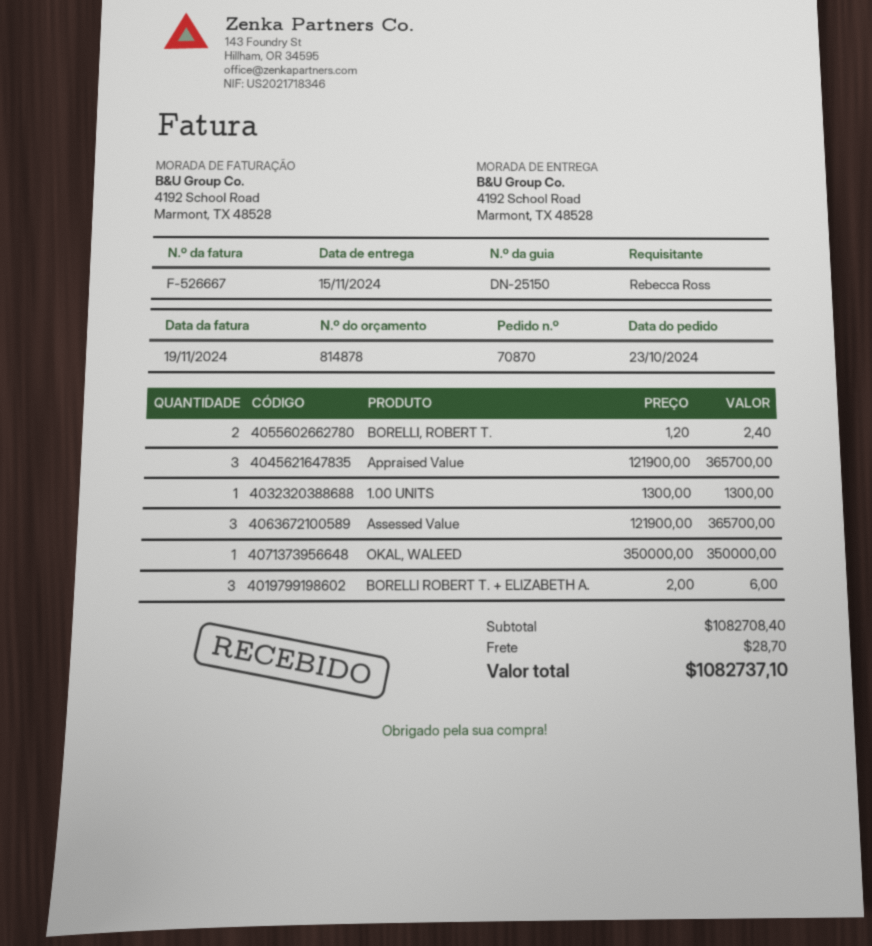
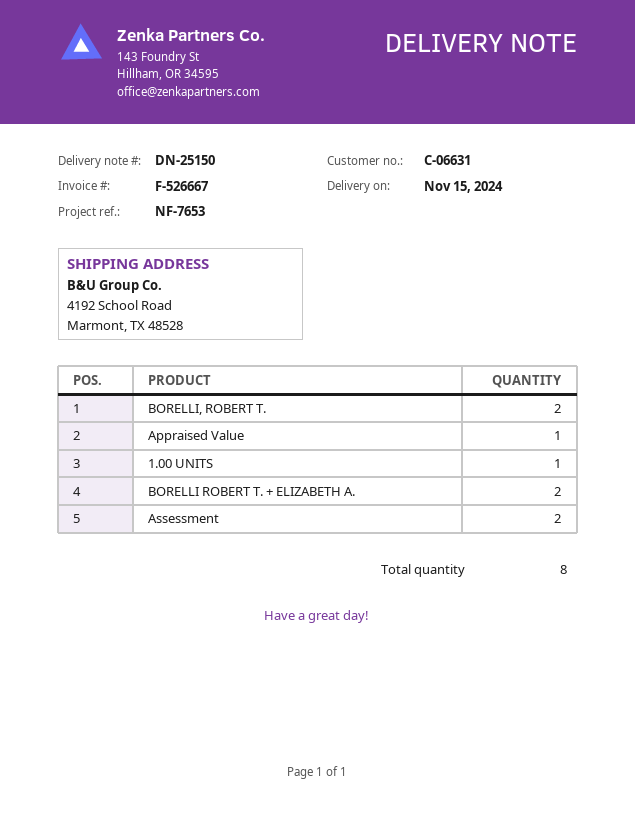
Appraised Value: 3 -> 1
Assessed Value: 3 -> none
OKAL, WALEED: 1 -> none
BORELLI ROBERT T. + ELIZABETH A.: 3 -> 2
Assessment: none -> 2

